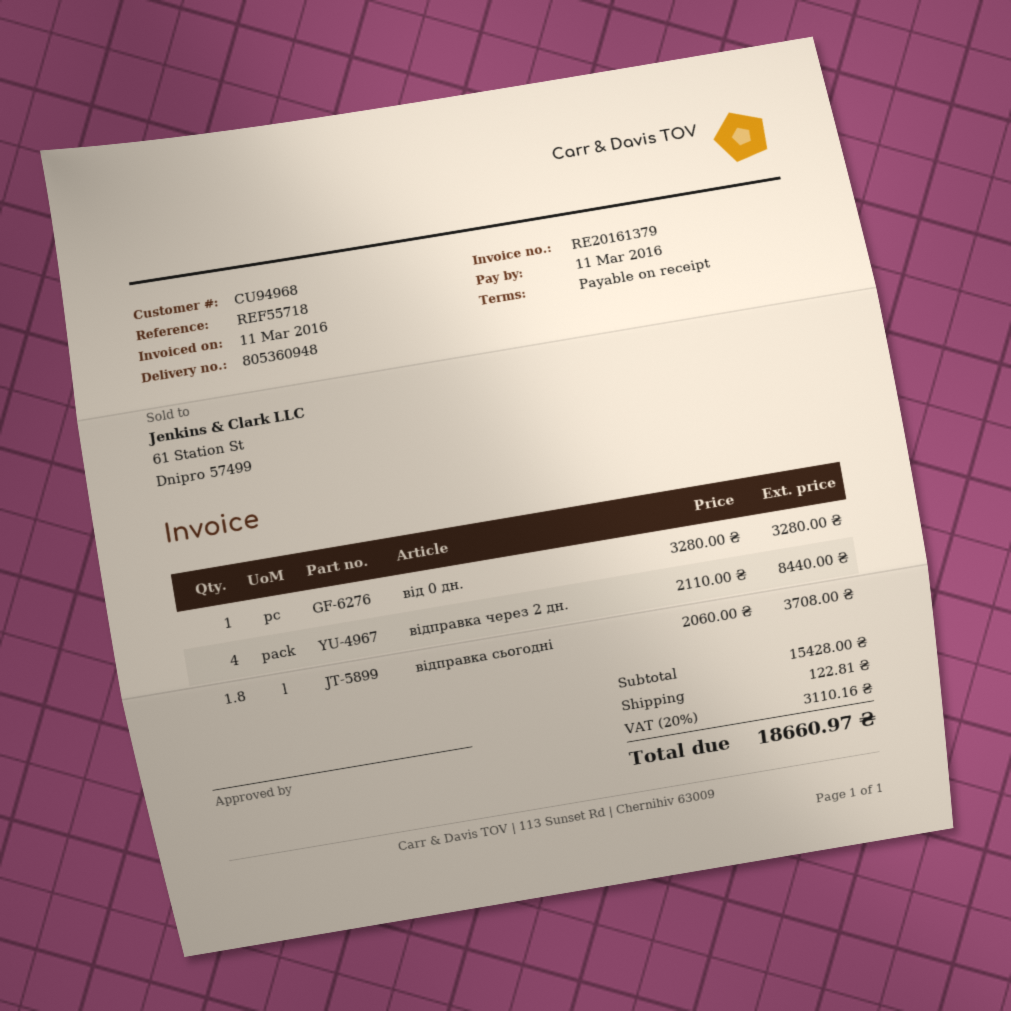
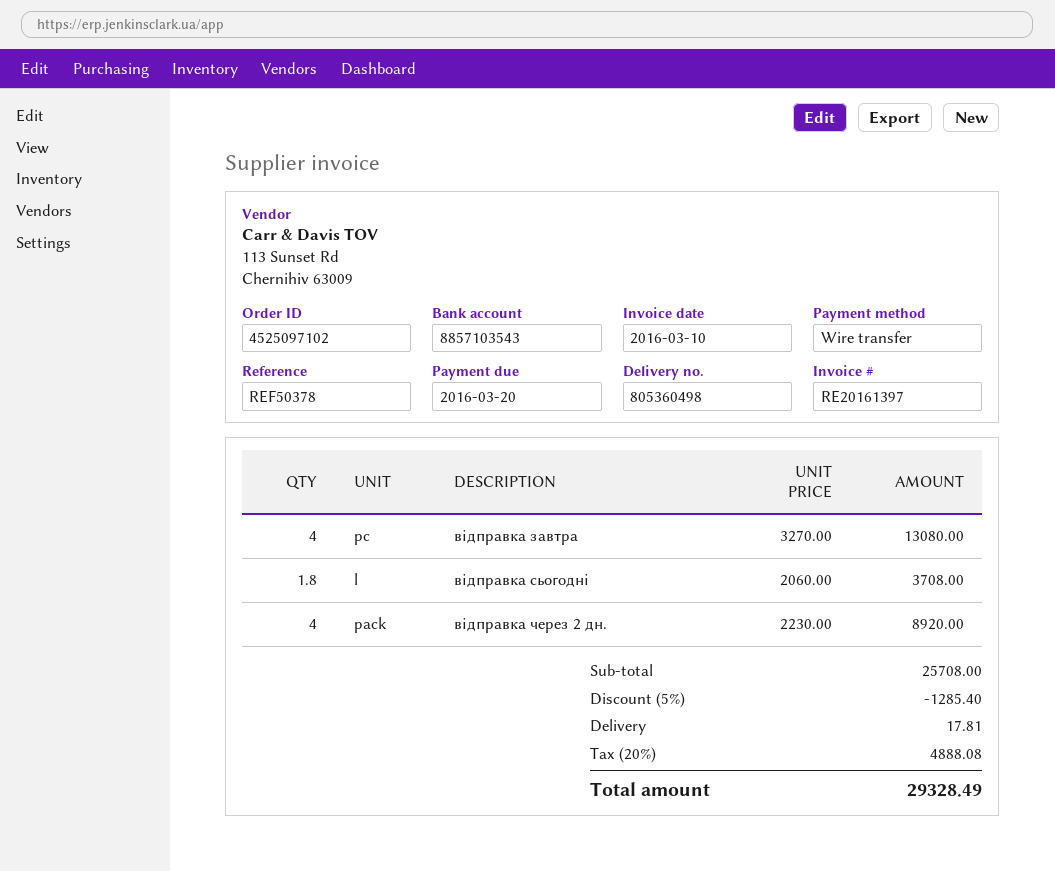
delivery note number: 805360948 -> 805360498
invoice number: RE20161379 -> RE20161397
invoice date: 2016-03-11 -> 2016-03-10
due date: 2016-03-11 -> 2016-03-20
reference: REF55718 -> REF50378
від 0 дн.: 1 x 3280.00 = 3280.00 -> none
відправка через 2 дн.: 4 x 2110.00 = 8440.00 -> 4 x 2230.00 = 8920.00
відправка завтра: none -> 4 x 3270.00 = 13080.00
subtotal: 15428.00 -> 25708.00
discount: none -> 5% = 1285.40
shipping: 122.81 -> 17.81
tax: 20% = 3110.16 -> 20% = 4888.08
total: 18660.97 -> 29328.49

